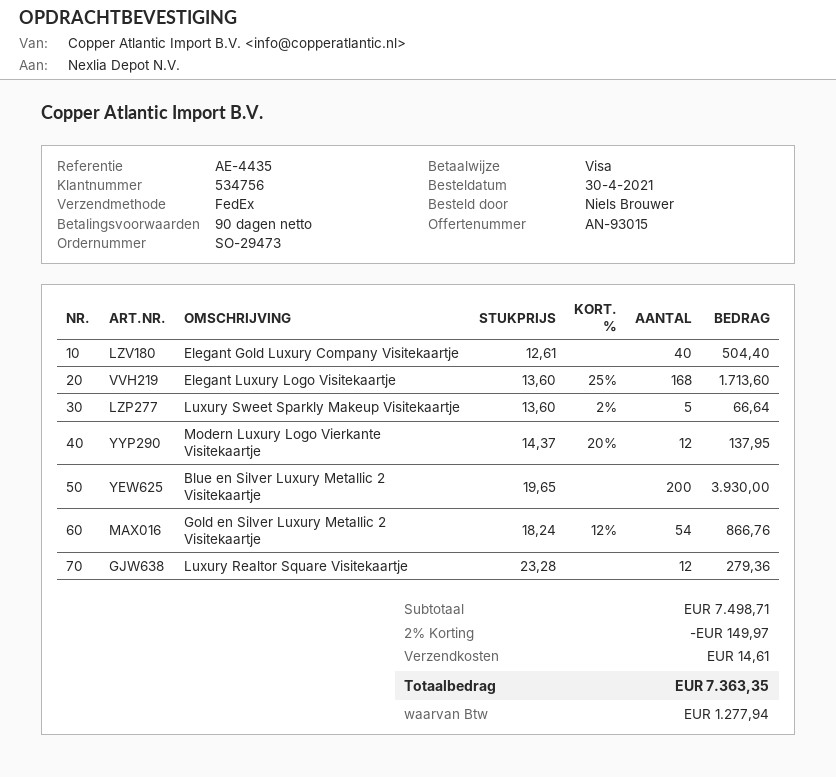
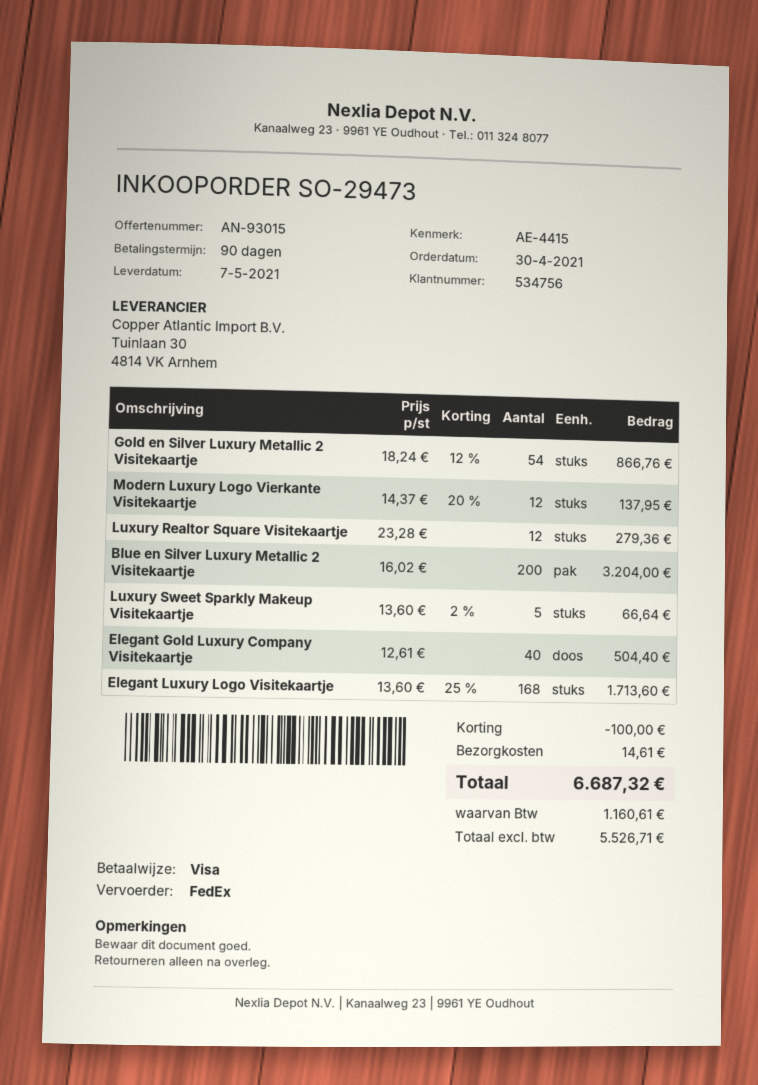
reference: AE-4435 -> AE-4415
Blue en Silver Luxury Metallic 2 Visitekaartje: 200 x 19.65 = 3930.00 -> 200 x 16.02 = 3204.00
discount: 149.97 -> 100.00
tax: 1277.94 -> 1160.61
total: 7363.35 -> 6687.32

